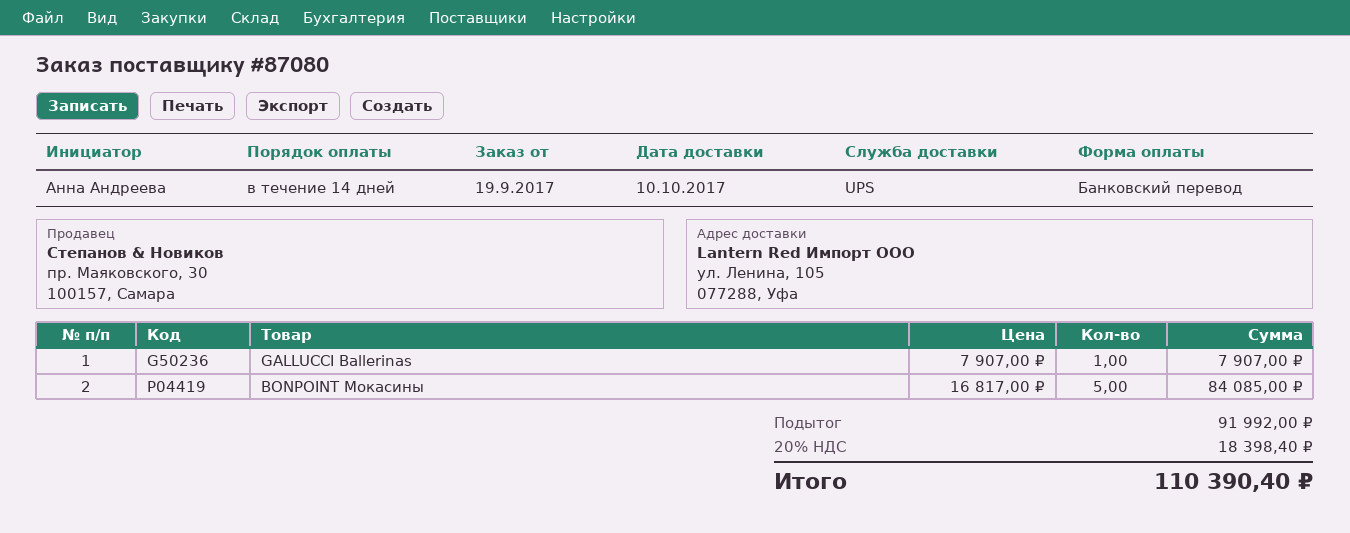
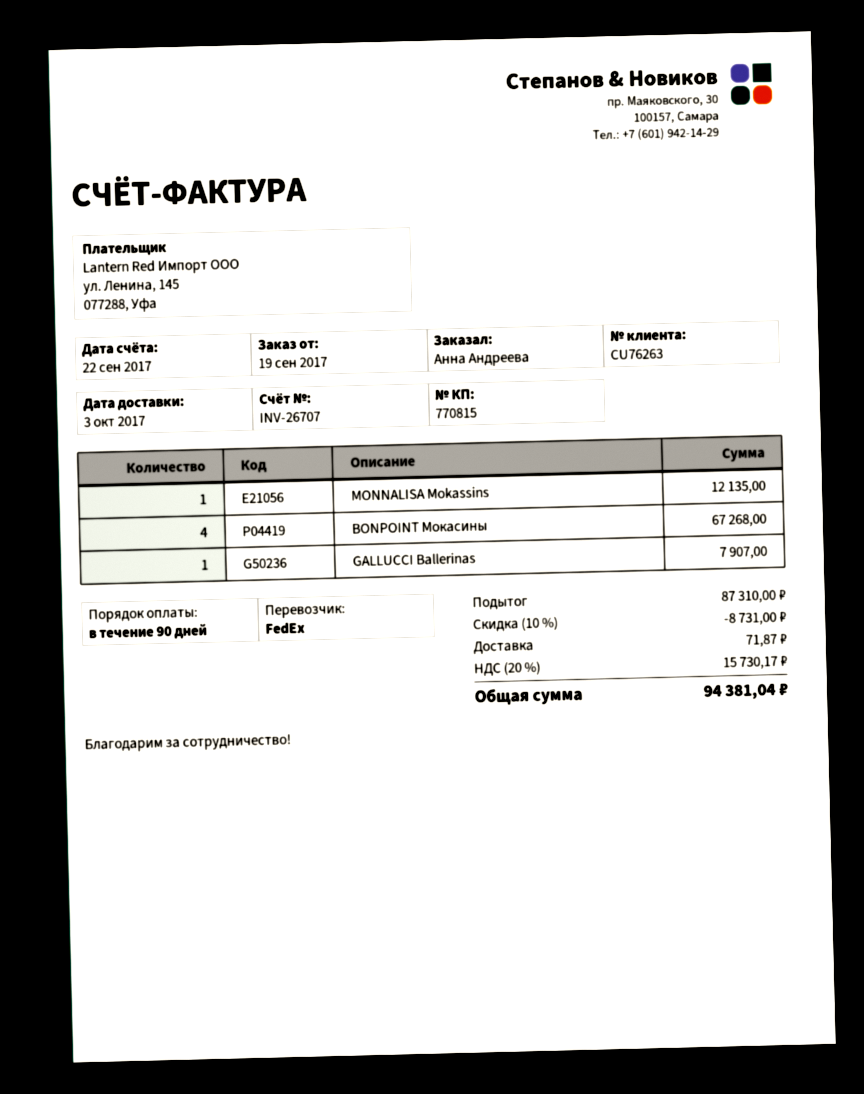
delivery date: 2017-10-10 -> 2017-10-03
payment terms: 14 days -> 90 days
shipping method: UPS -> FedEx
BONPOINT Мокасины: 5 for 84085.00 -> 4 for 67268.00
MONNALISA Mokassins: none -> 1 for 12135.00
subtotal: 91992.00 -> 87310.00
discount: none -> 10% = 8731.00
shipping: none -> 71.87
tax: 20% = 18398.40 -> 20% = 15730.17
total: 110390.40 -> 94381.04

